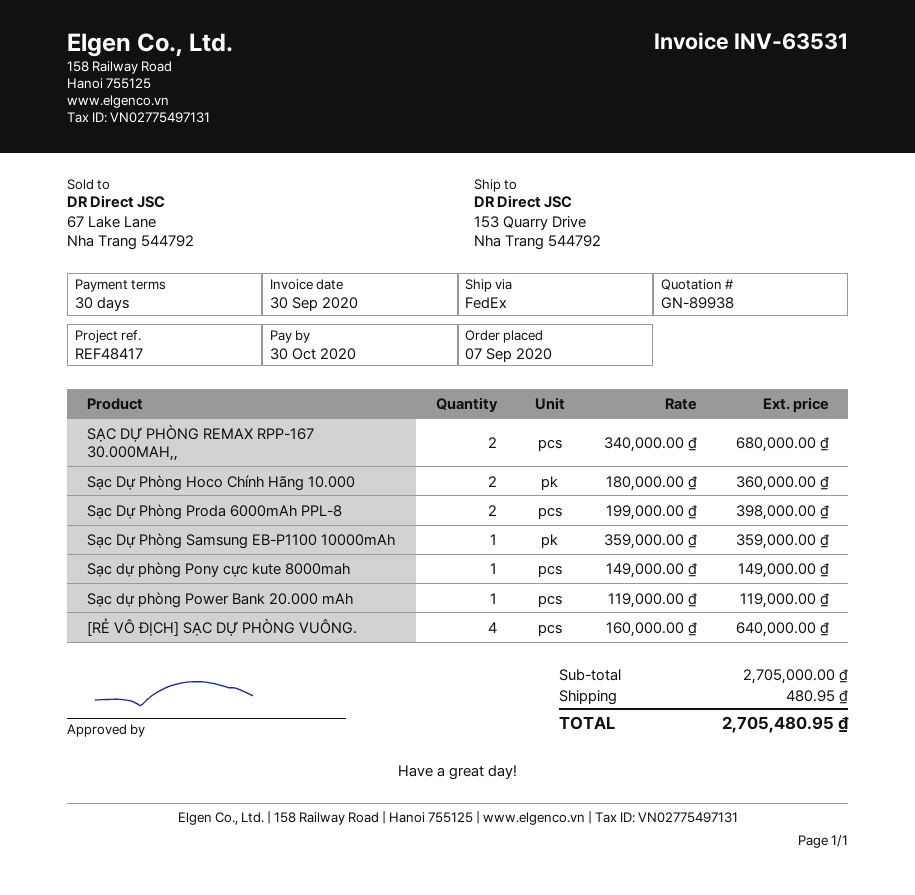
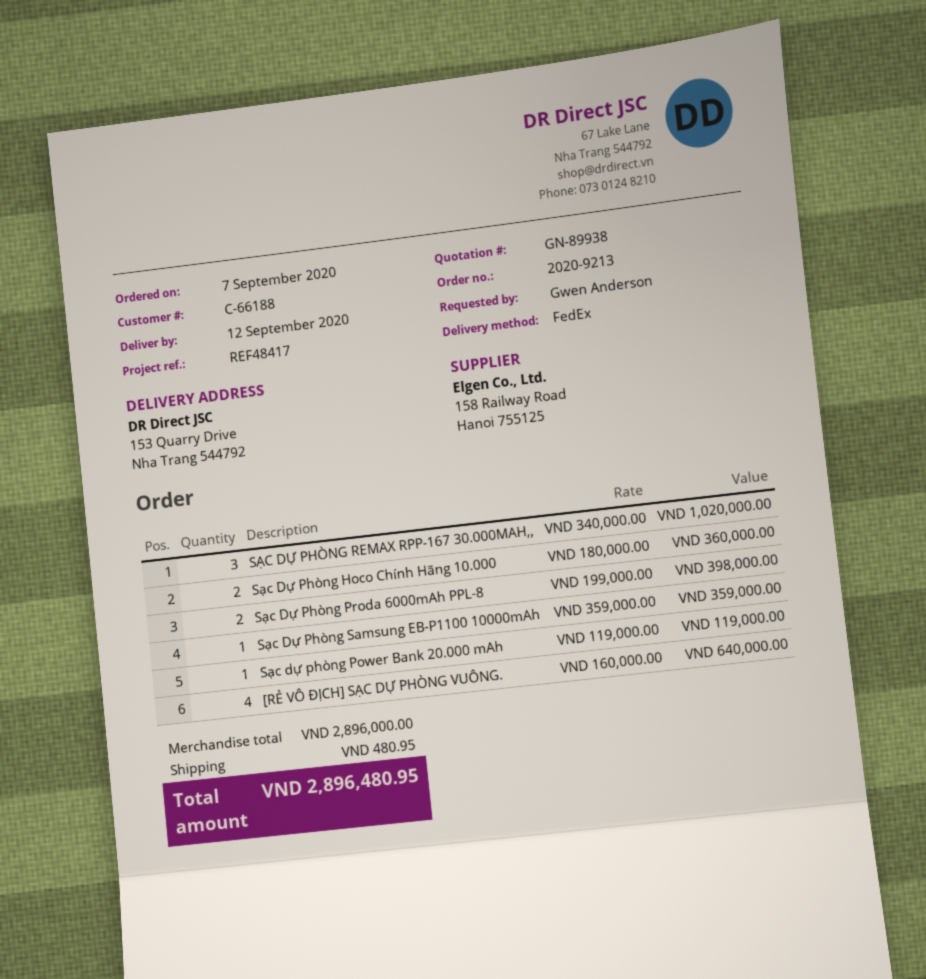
SẠC DỰ PHÒNG REMAX RPP-167 30.000MAH,,: 2 x 340000.00 = 680000.00 -> 3 x 340000.00 = 1020000.00
Sạc dự phòng Pony cực kute 8000mah: 1 x 149000.00 = 149000.00 -> none
subtotal: 2705000.00 -> 2896000.00
total: 2705480.95 -> 2896480.95

